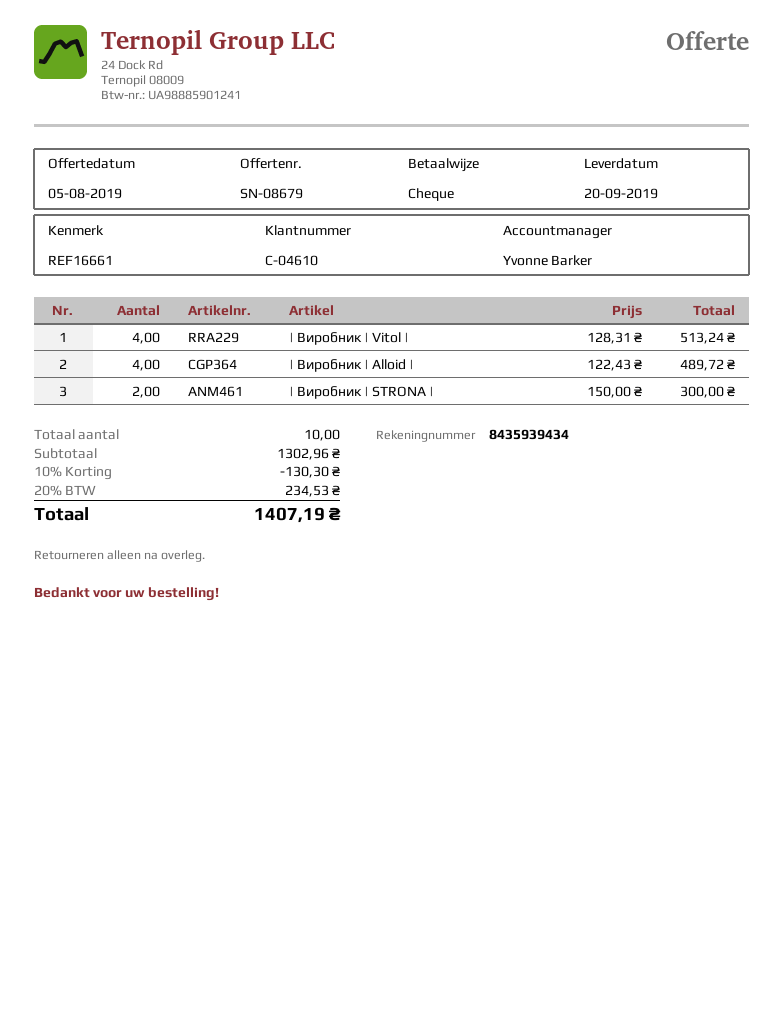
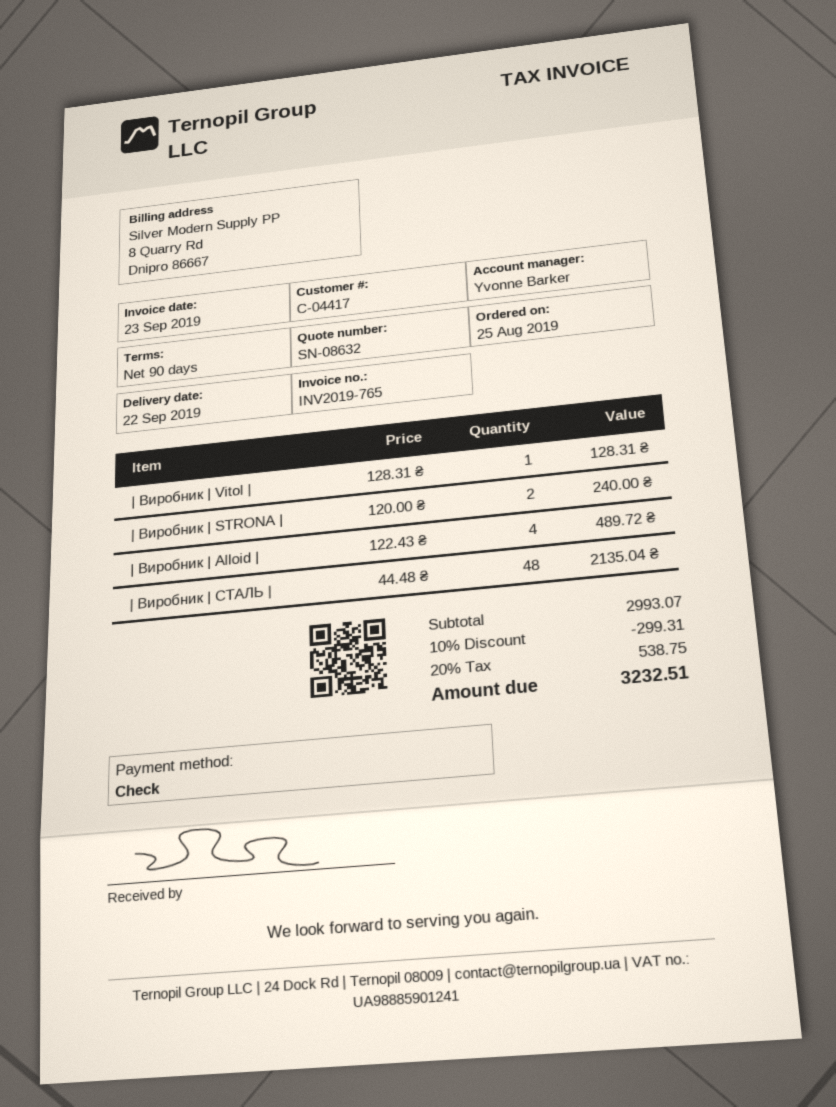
quote number: SN-08679 -> SN-08632
delivery date: 2019-09-20 -> 2019-09-22
customer number: C-04610 -> C-04417
| Виробник | Vitol |: 4 x 128.31 = 513.24 -> 1 x 128.31 = 128.31
| Виробник | STRONA |: 2 x 150.00 = 300.00 -> 2 x 120.00 = 240.00
| Виробник | СТАЛЬ |: none -> 48 x 44.48 = 2135.04
subtotal: 1302.96 -> 2993.07
discount: 10% = 130.30 -> 10% = 299.31
tax: 20% = 234.53 -> 20% = 538.75
total: 1407.19 -> 3232.51

